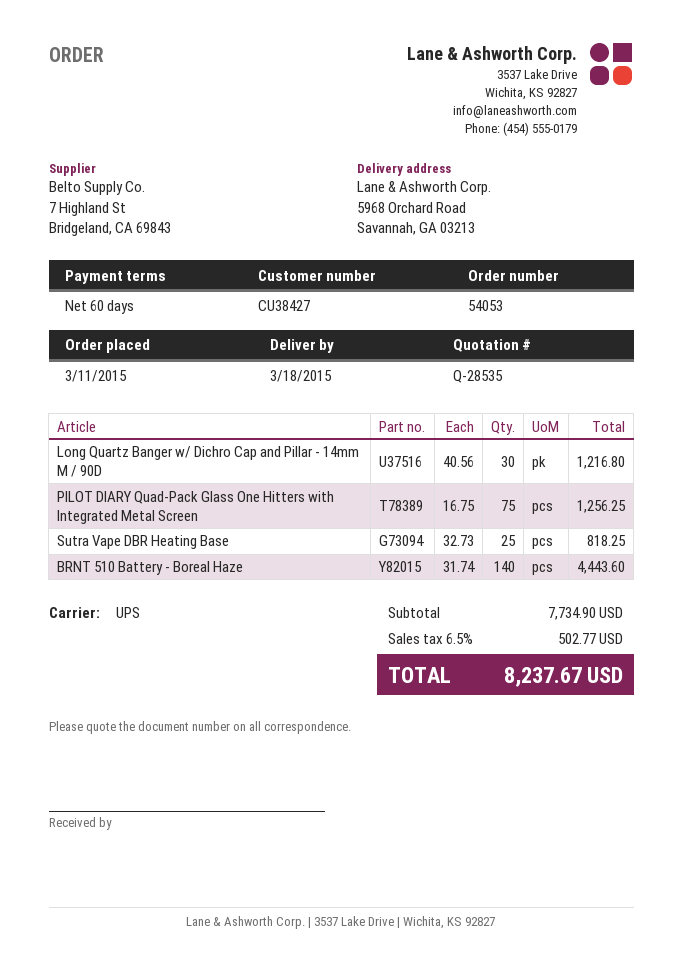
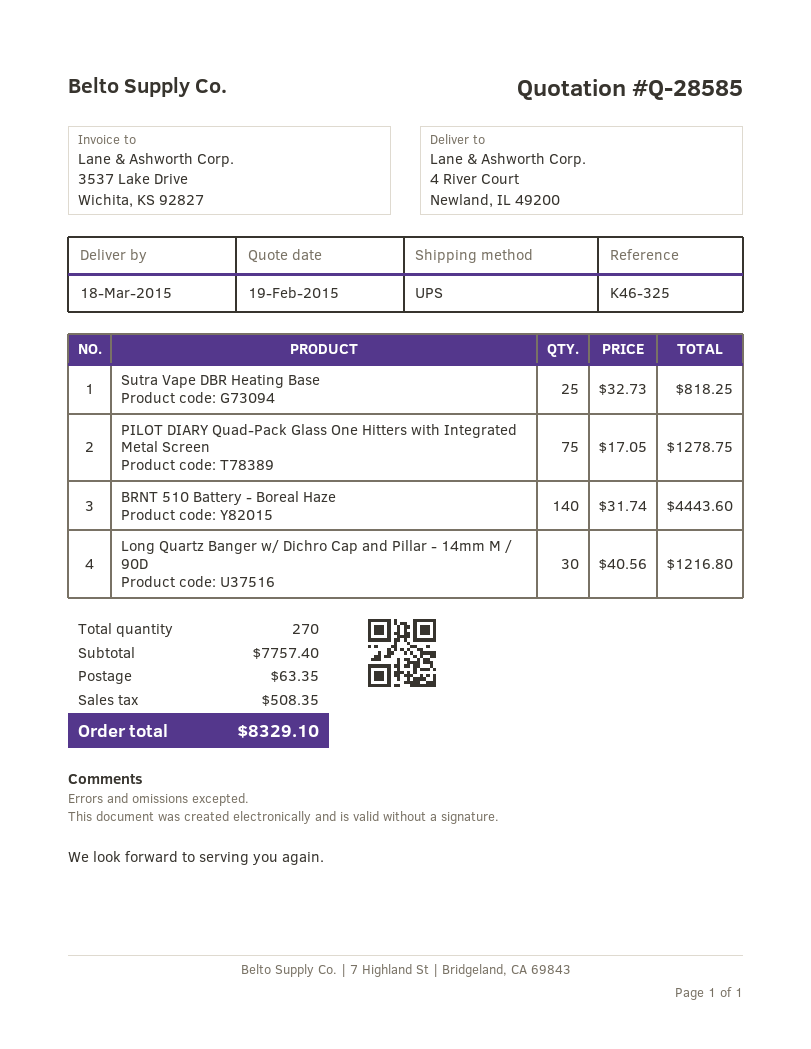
quote number: Q-28535 -> Q-28585
ship to: 5968 Orchard Road, Savannah, GA 03213 -> 4 River Court, Newland, IL 49200
PILOT DIARY Quad-Pack Glass One Hitters with Integrated Metal Screen: 75 x 16.75 = 1256.25 -> 75 x 17.05 = 1278.75
subtotal: 7734.90 -> 7757.40
shipping: none -> 63.35
tax: 502.77 -> 508.35
total: 8237.67 -> 8329.10

